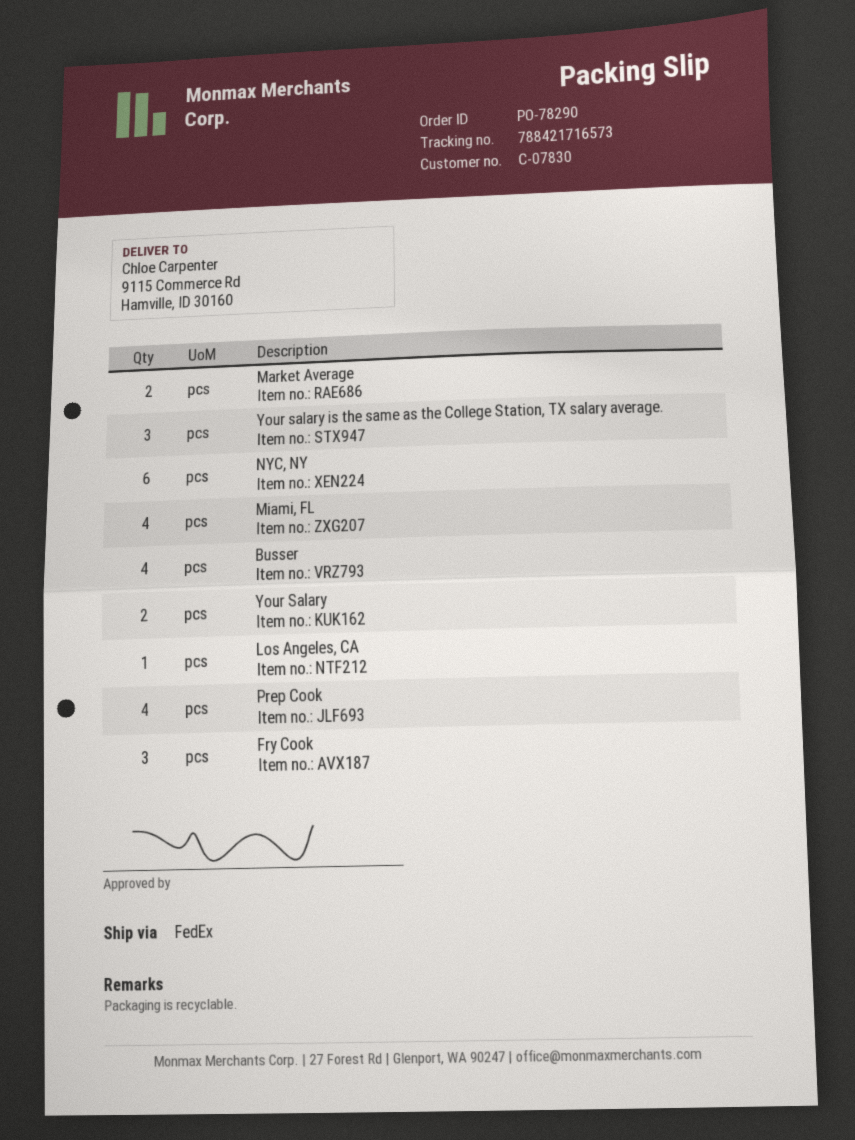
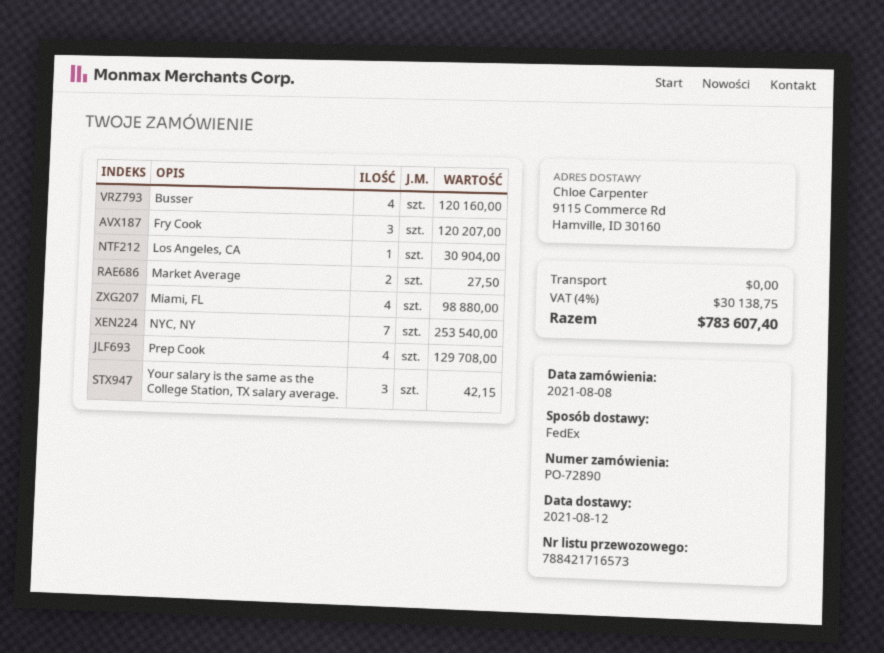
order number: PO-78290 -> PO-72890
NYC, NY: 6 -> 7
Your Salary: 2 -> none

